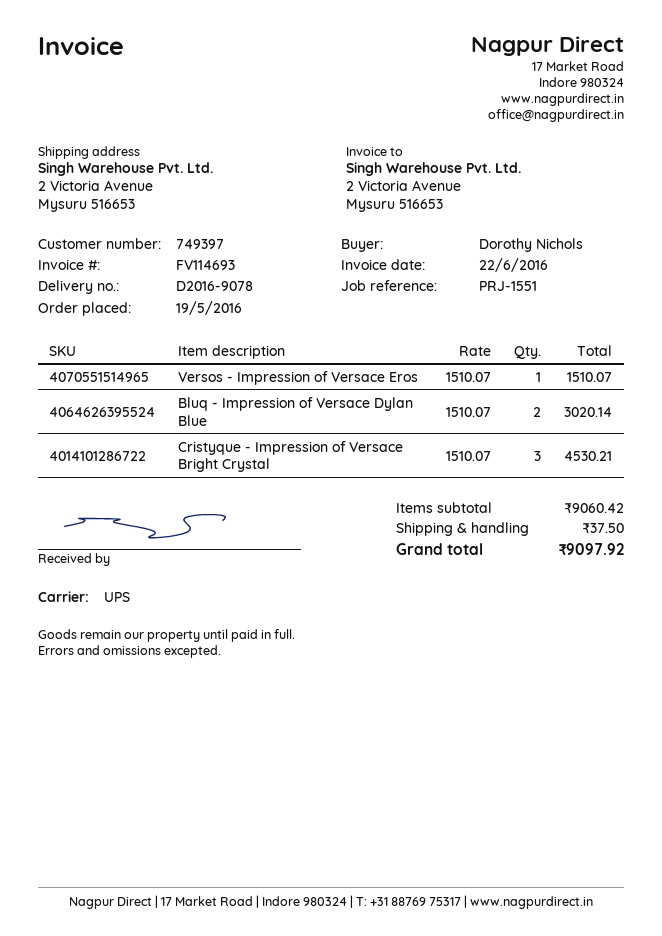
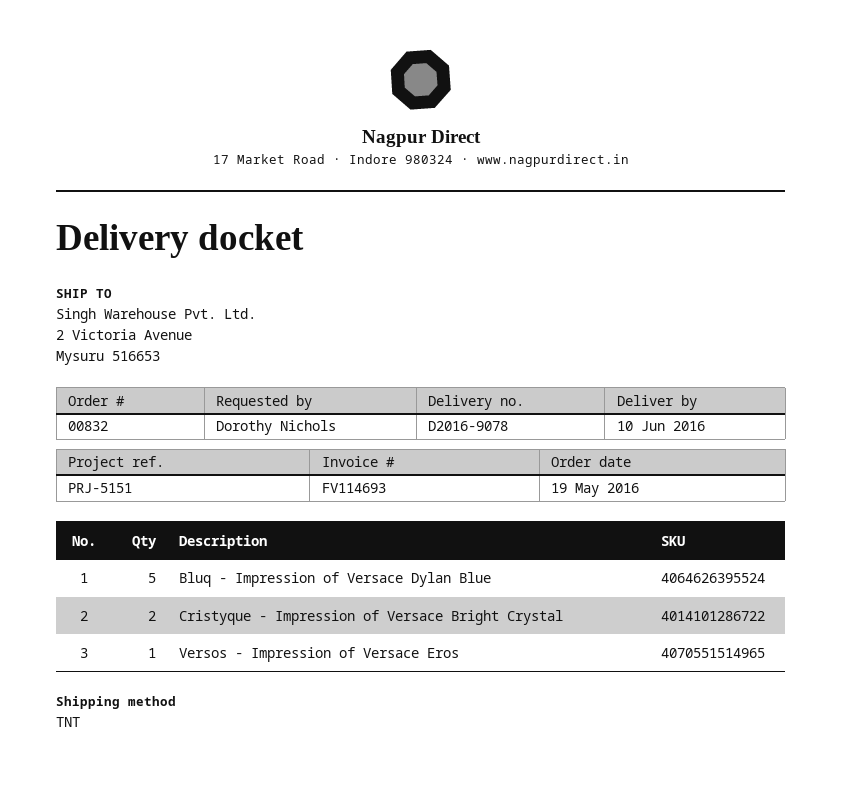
reference: PRJ-1551 -> PRJ-5151
shipping method: UPS -> TNT
Bluq - Impression of Versace Dylan Blue: 2 -> 5
Cristyque - Impression of Versace Bright Crystal: 3 -> 2

